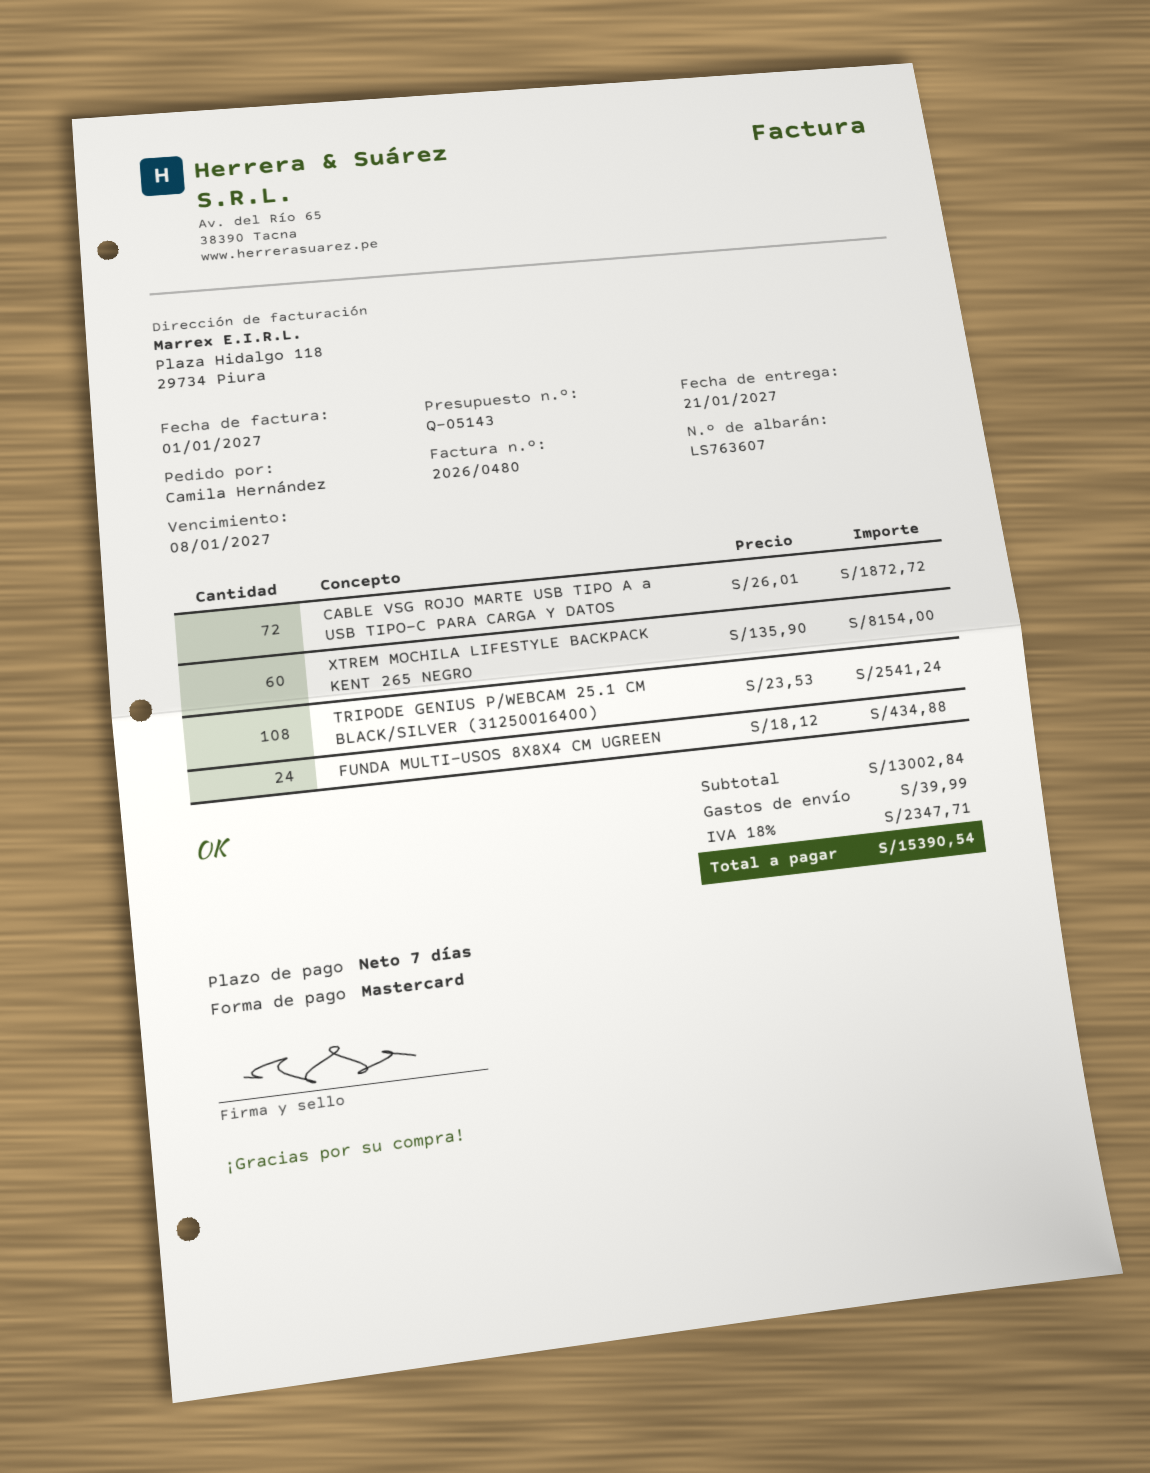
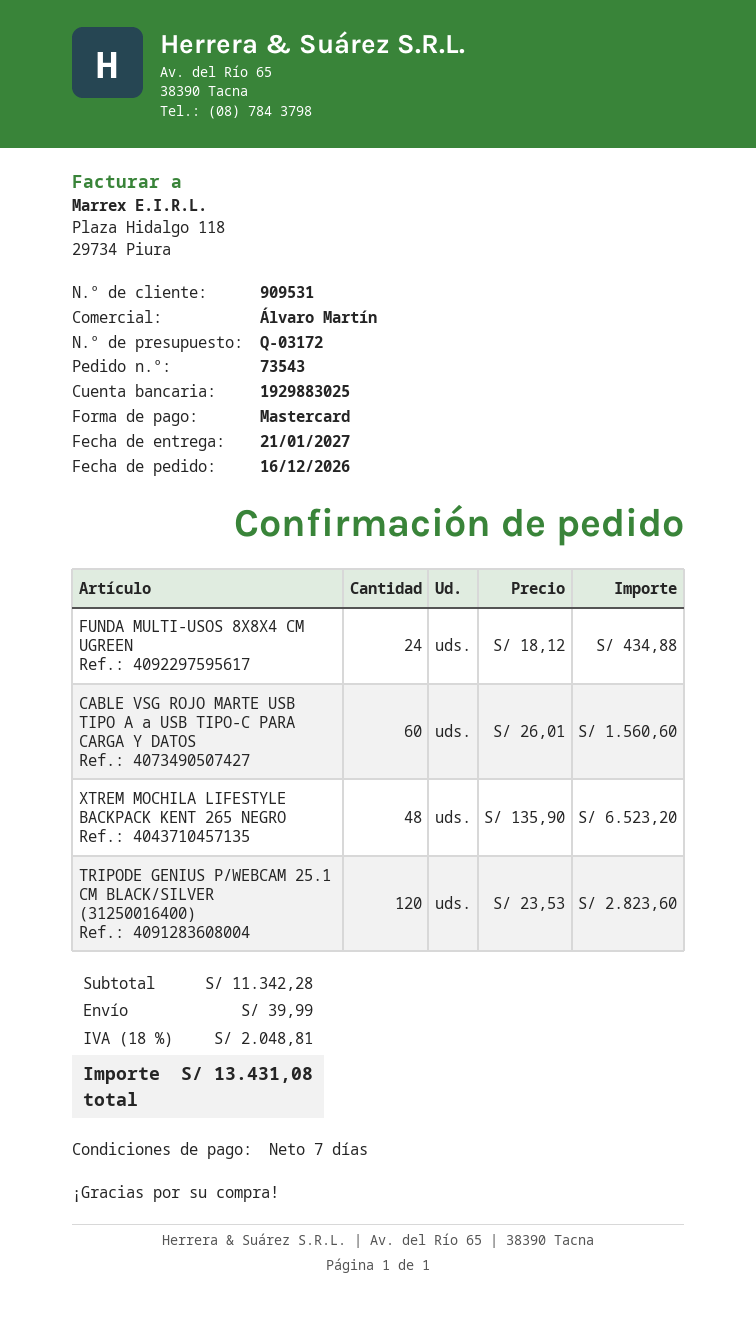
quote number: Q-05143 -> Q-03172
CABLE VSG ROJO MARTE USB TIPO A a USB TIPO-C PARA CARGA Y DATOS: 72 x 26.01 = 1872.72 -> 60 x 26.01 = 1560.60
XTREM MOCHILA LIFESTYLE BACKPACK KENT 265 NEGRO: 60 x 135.90 = 8154.00 -> 48 x 135.90 = 6523.20
TRIPODE GENIUS P/WEBCAM 25.1 CM BLACK/SILVER (31250016400): 108 x 23.53 = 2541.24 -> 120 x 23.53 = 2823.60
subtotal: 13002.84 -> 11342.28
tax: 18% = 2347.71 -> 18% = 2048.81
total: 15390.54 -> 13431.08

